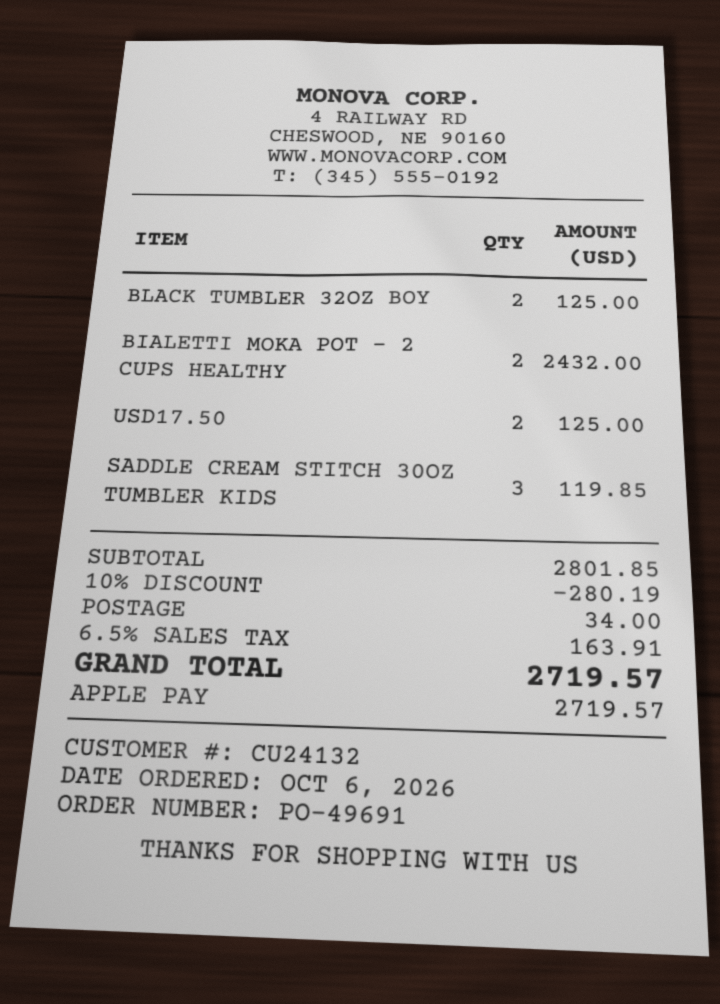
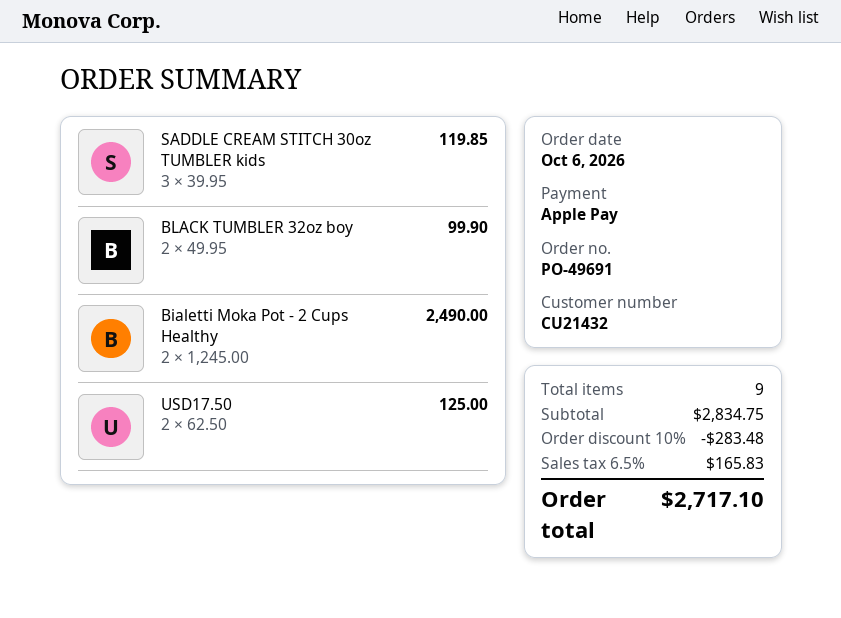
customer number: CU24132 -> CU21432
BLACK TUMBLER 32OZ BOY: 2 for 125.00 -> 2 for 99.90
BIALETTI MOKA POT - 2 CUPS HEALTHY: 2 for 2432.00 -> 2 for 2490.00
subtotal: 2801.85 -> 2834.75
discount: 10% = 280.19 -> 10% = 283.48
shipping: 34.00 -> none
tax: 6.5% = 163.91 -> 6.5% = 165.83
total: 2719.57 -> 2717.10

